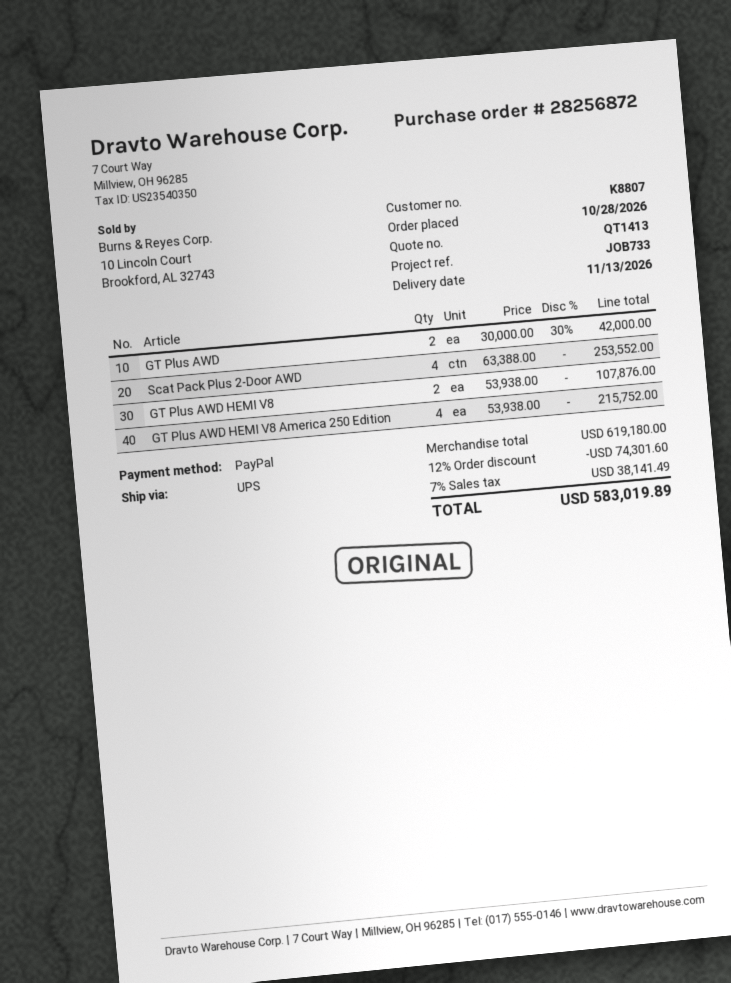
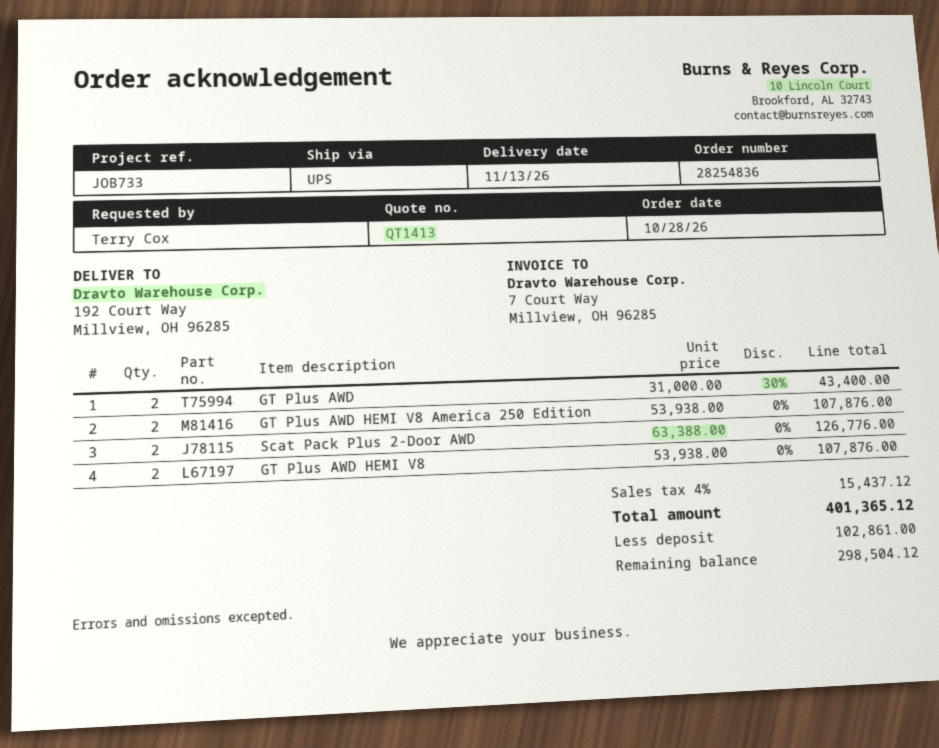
order number: 28256872 -> 28254836
GT Plus AWD: 2 x 30000.00 - 30% = 42000.00 -> 2 x 31000.00 - 30% = 43400.00
Scat Pack Plus 2-Door AWD: 4 x 63388.00 = 253552.00 -> 2 x 63388.00 = 126776.00
GT Plus AWD HEMI V8 America 250 Edition: 4 x 53938.00 = 215752.00 -> 2 x 53938.00 = 107876.00
discount: 12% = 74301.60 -> none
tax: 7% = 38141.49 -> 4% = 15437.12
total: 583019.89 -> 401365.12

